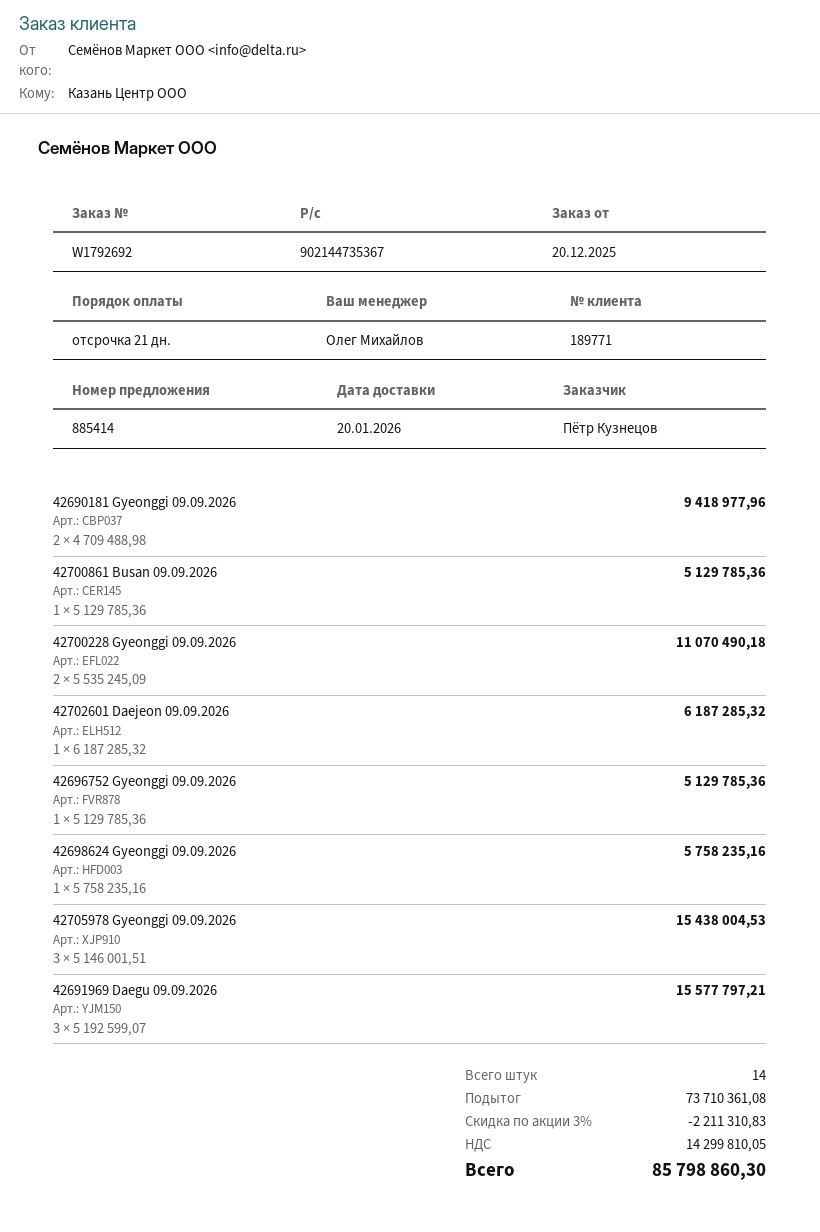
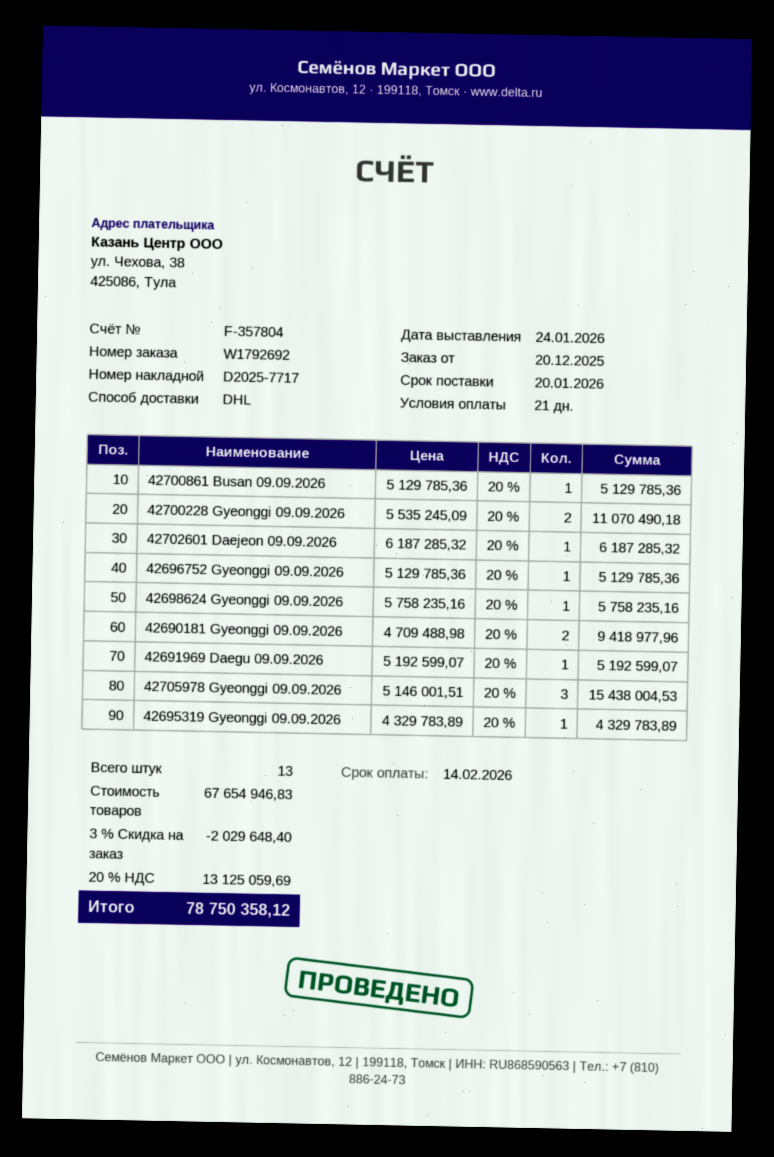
42691969 Daegu 09.09.2026: 3 x 5192599.07 = 15577797.21 -> 1 x 5192599.07 = 5192599.07
42695319 Gyeonggi 09.09.2026: none -> 1 x 4329783.89 = 4329783.89
total quantity: 14 -> 13
subtotal: 73710361.08 -> 67654946.83
discount: 3% = 2211310.83 -> 3% = 2029648.40
tax: 14299810.05 -> 13125059.69
total: 85798860.30 -> 78750358.12

